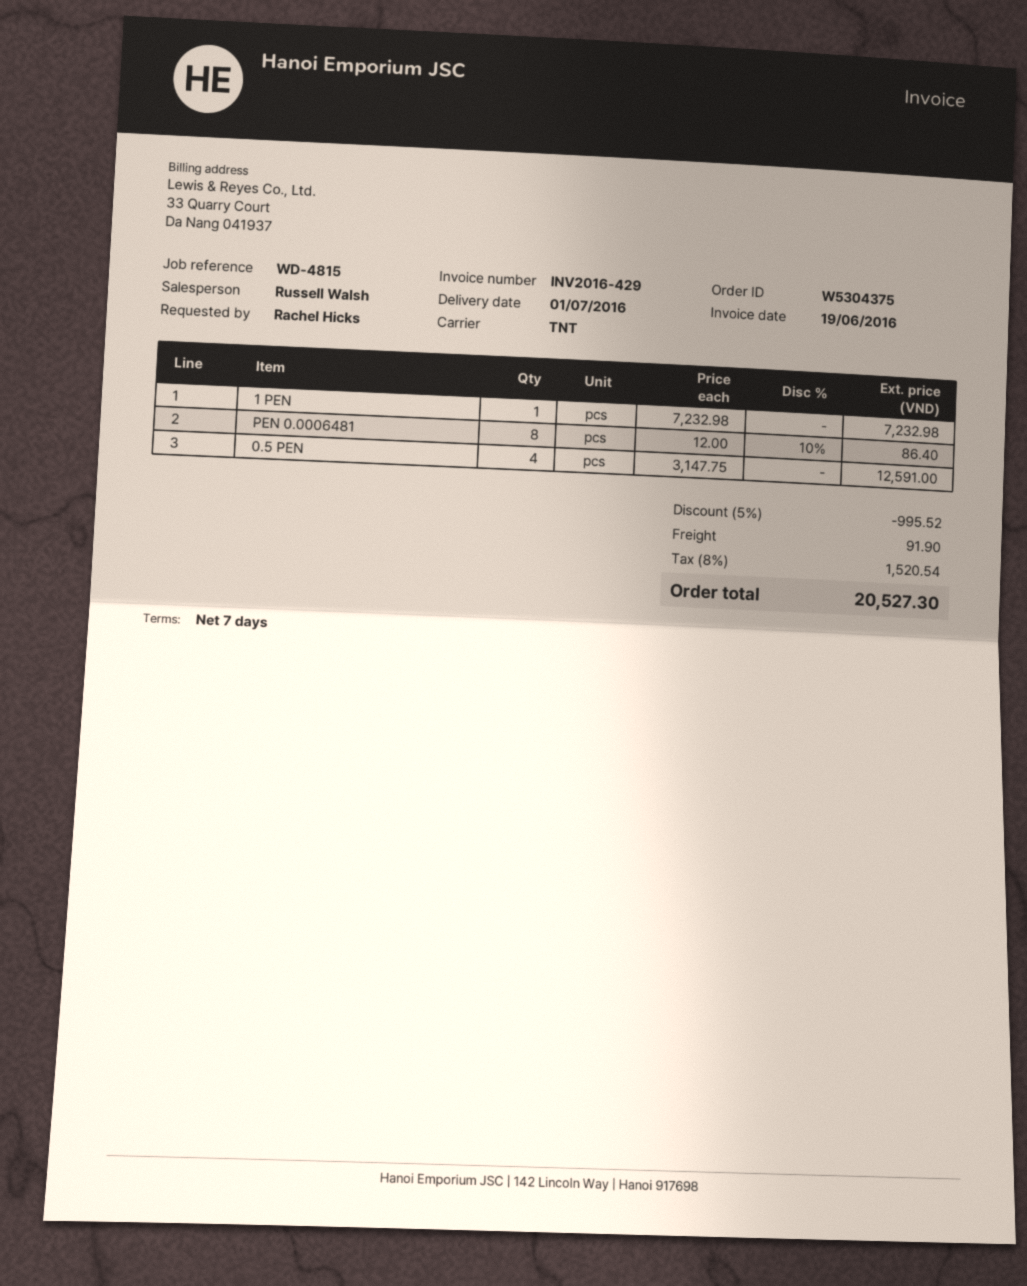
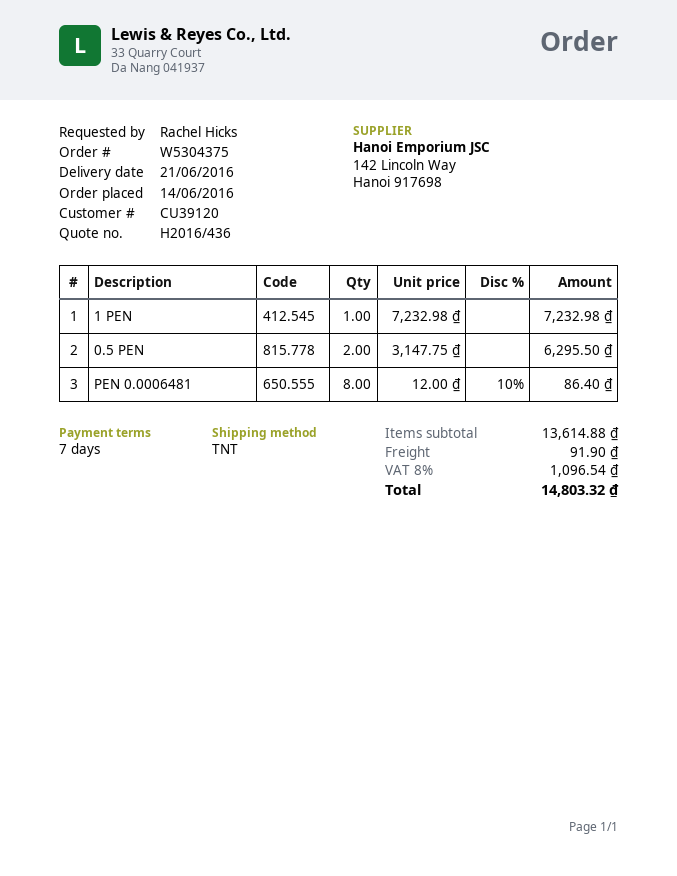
delivery date: 2016-07-01 -> 2016-06-21
0.5 PEN: 4 x 3147.75 = 12591.00 -> 2 x 3147.75 = 6295.50
discount: 5% = 995.52 -> none
tax: 8% = 1520.54 -> 8% = 1096.54
total: 20527.30 -> 14803.32

